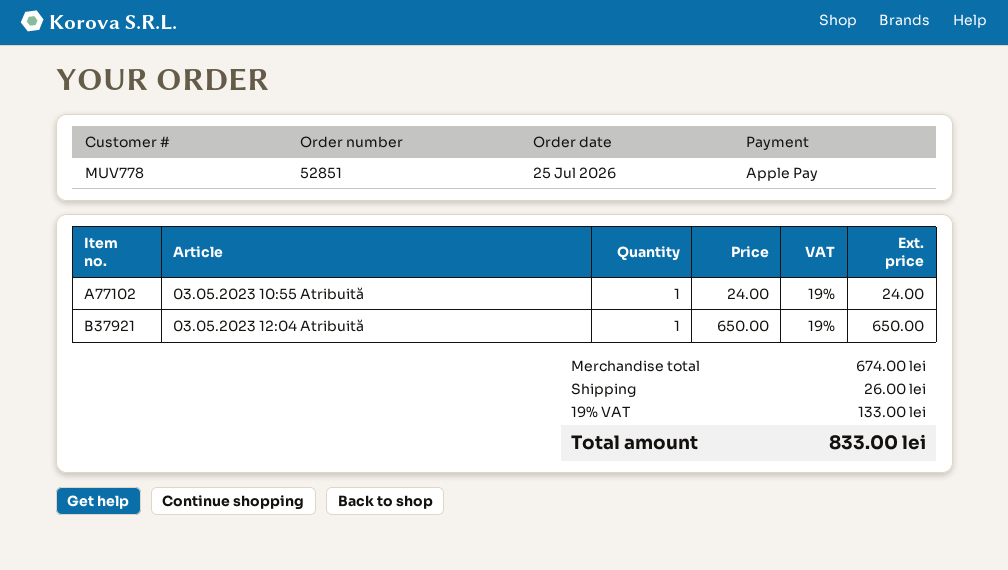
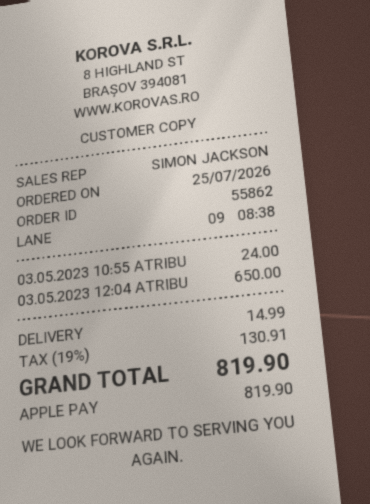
order number: 52851 -> 55862
shipping: 26.00 -> 14.99
tax: 19% = 133.00 -> 19% = 130.91
total: 833.00 -> 819.90

